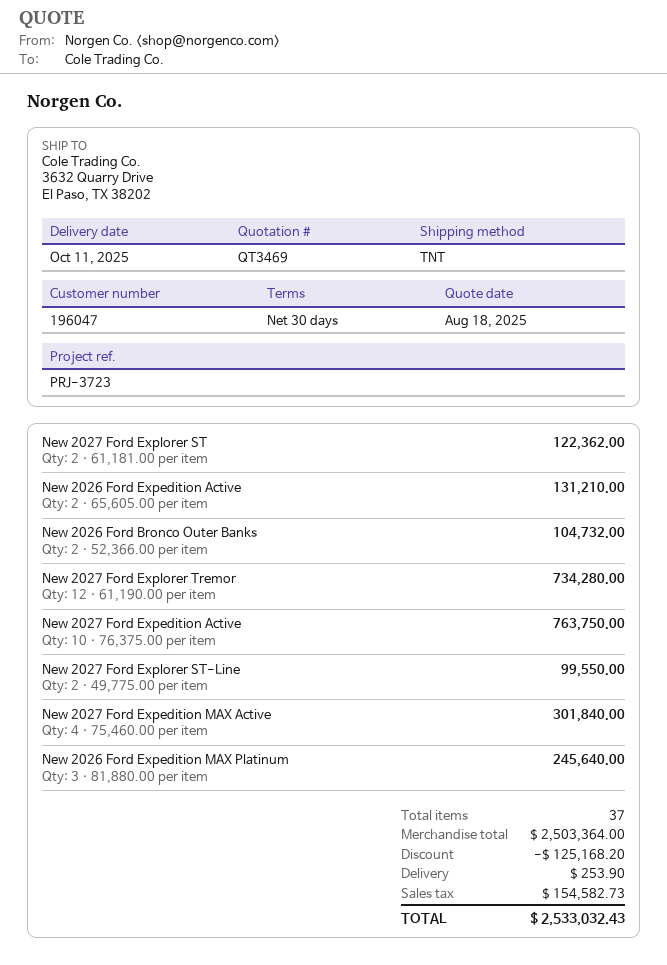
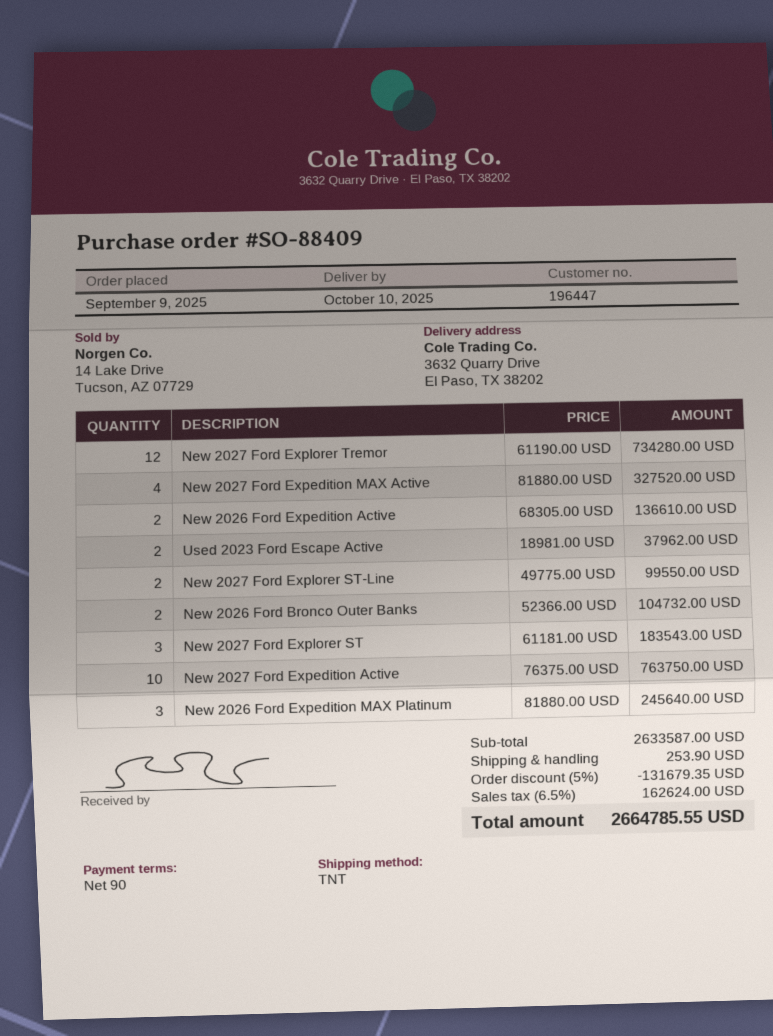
delivery date: 2025-10-11 -> 2025-10-10
payment terms: 30 days -> 90 days
customer number: 196047 -> 196447
New 2027 Ford Explorer ST: 2 x 61181.00 = 122362.00 -> 3 x 61181.00 = 183543.00
New 2026 Ford Expedition Active: 2 x 65605.00 = 131210.00 -> 2 x 68305.00 = 136610.00
New 2027 Ford Expedition MAX Active: 4 x 75460.00 = 301840.00 -> 4 x 81880.00 = 327520.00
Used 2023 Ford Escape Active: none -> 2 x 18981.00 = 37962.00
subtotal: 2503364.00 -> 2633587.00
discount: 125168.20 -> 131679.35
tax: 154582.73 -> 162624.00
total: 2533032.43 -> 2664785.55

